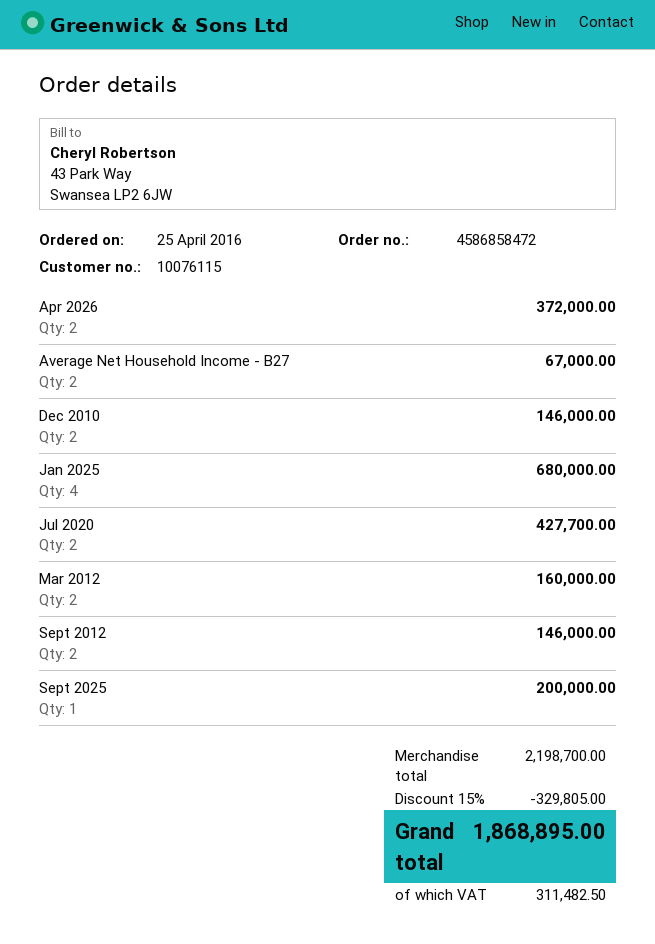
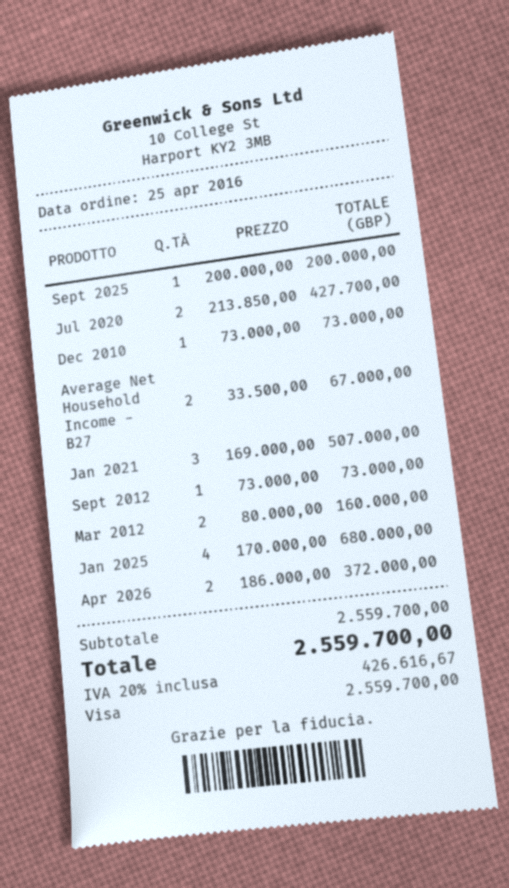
Dec 2010: 2 for 146000.00 -> 1 for 73000.00
Sept 2012: 2 for 146000.00 -> 1 for 73000.00
Jan 2021: none -> 3 for 507000.00
subtotal: 2198700.00 -> 2559700.00
discount: 15% = 329805.00 -> none
tax: 311482.50 -> 426616.67
total: 1868895.00 -> 2559700.00

